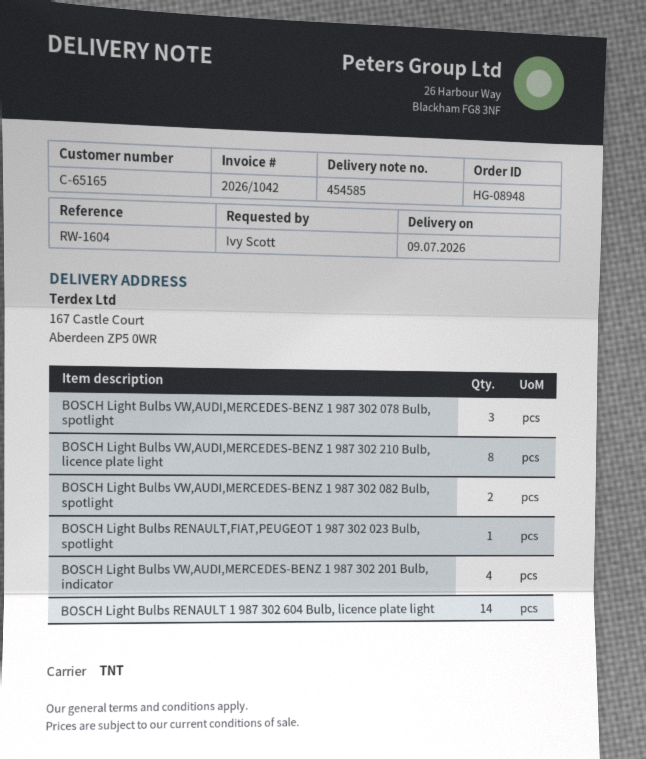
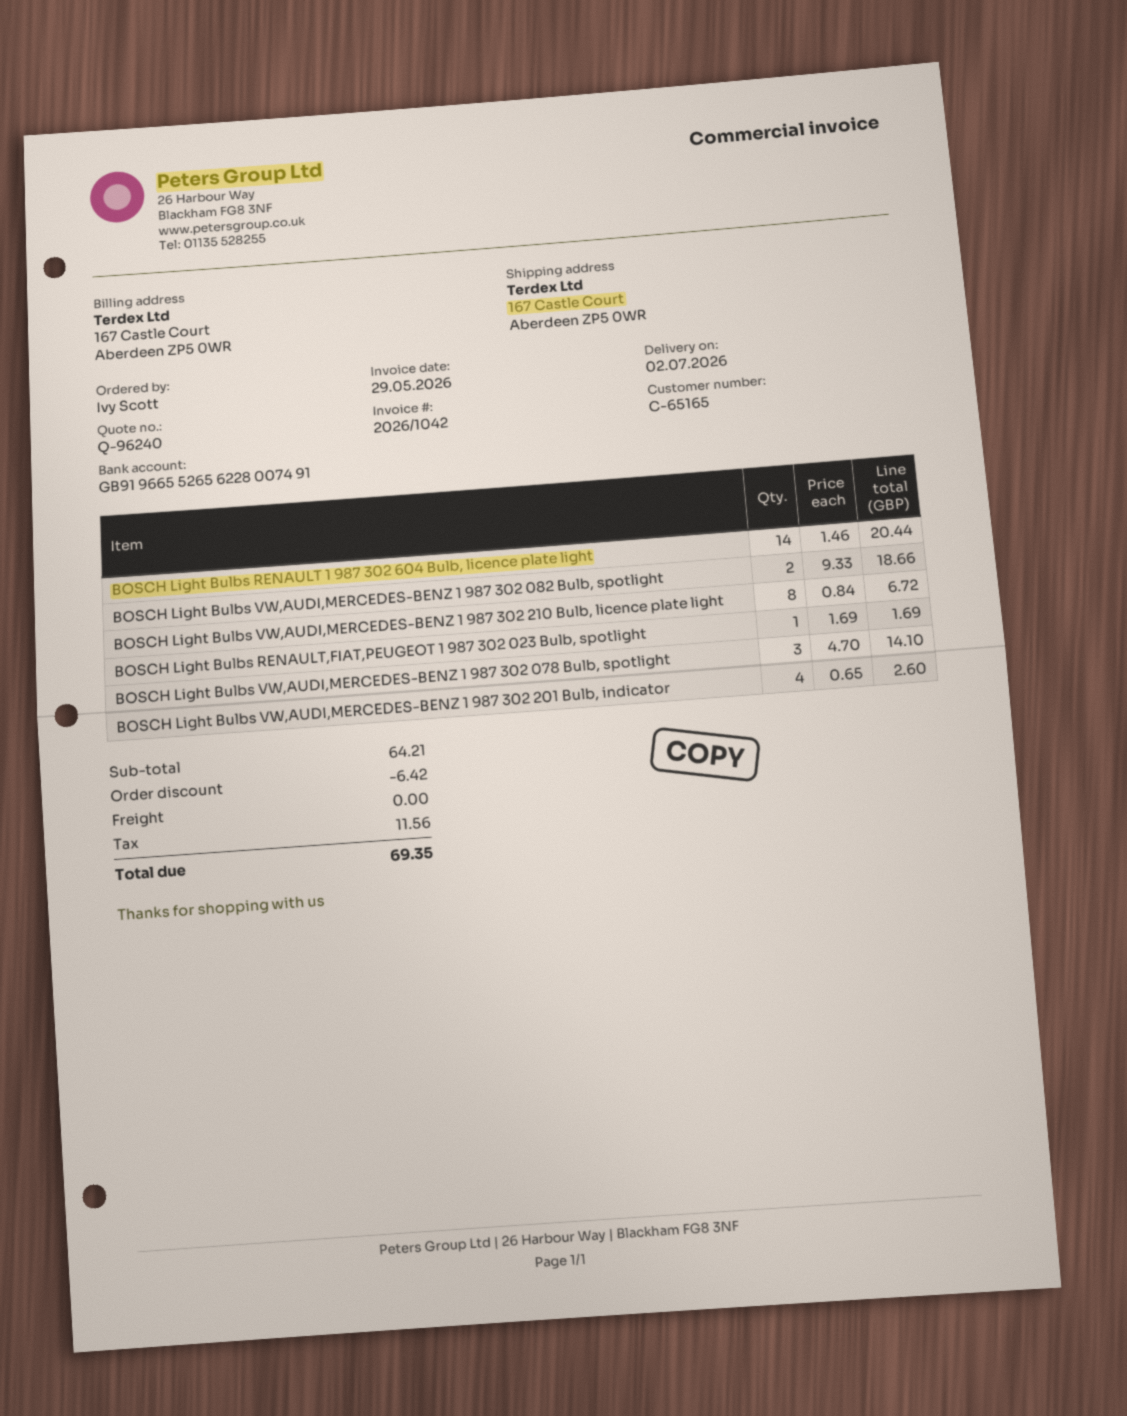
delivery date: 2026-07-09 -> 2026-07-02

